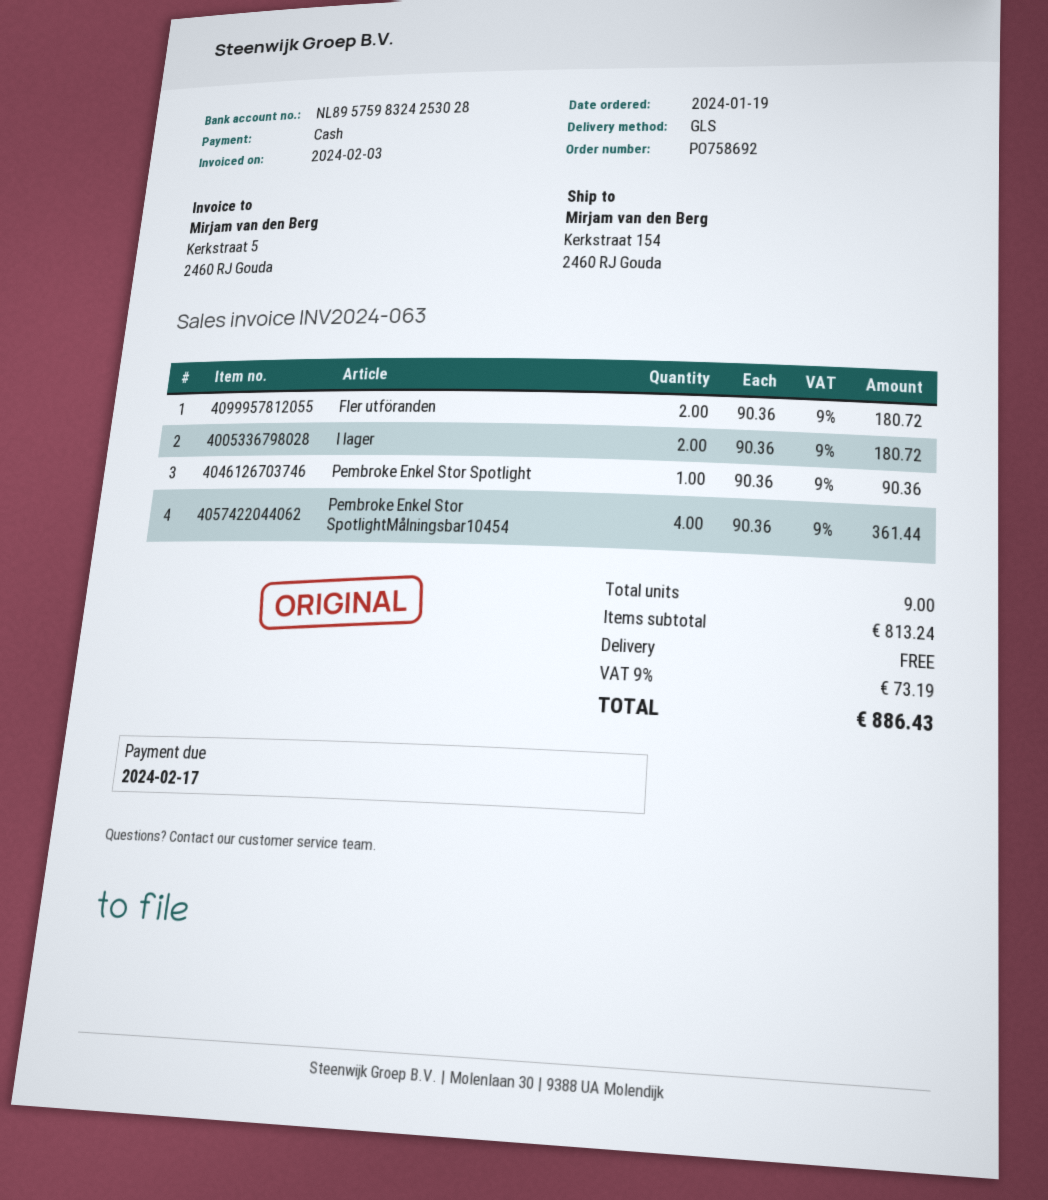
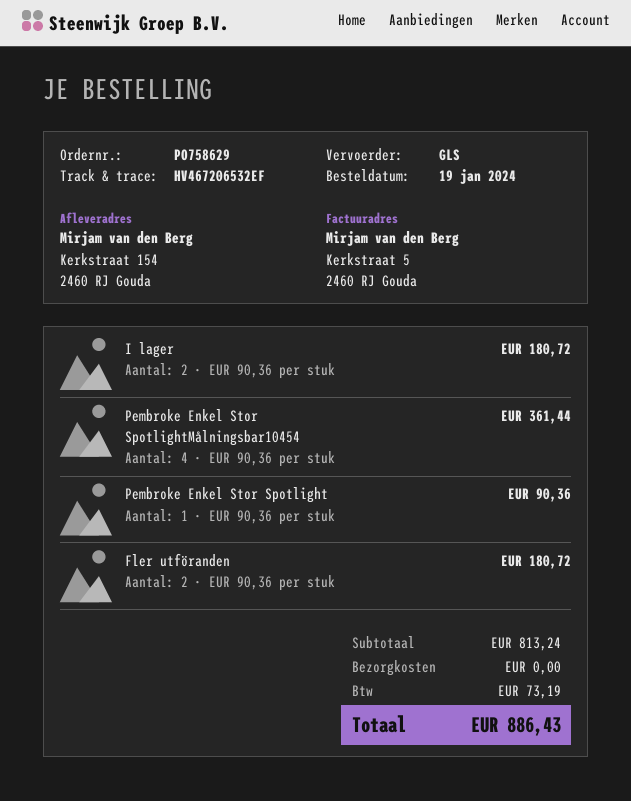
order number: PO758692 -> PO758629

